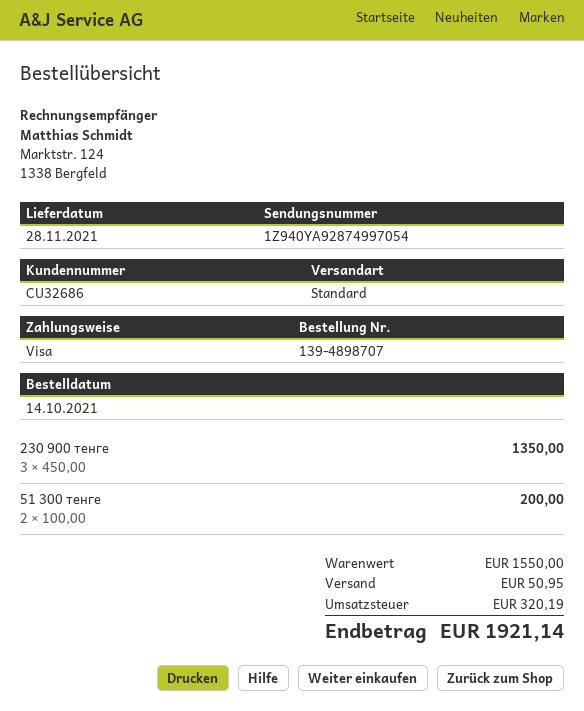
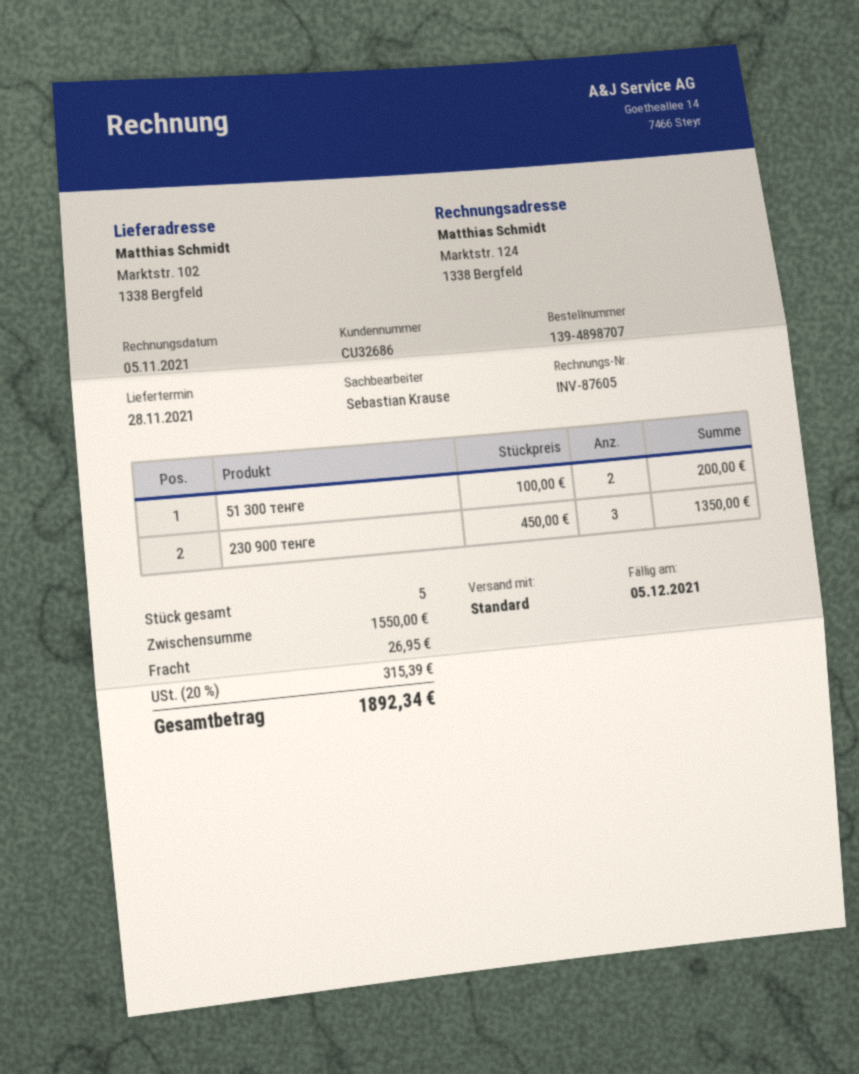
shipping: 50.95 -> 26.95
tax: 320.19 -> 315.39
total: 1921.14 -> 1892.34

